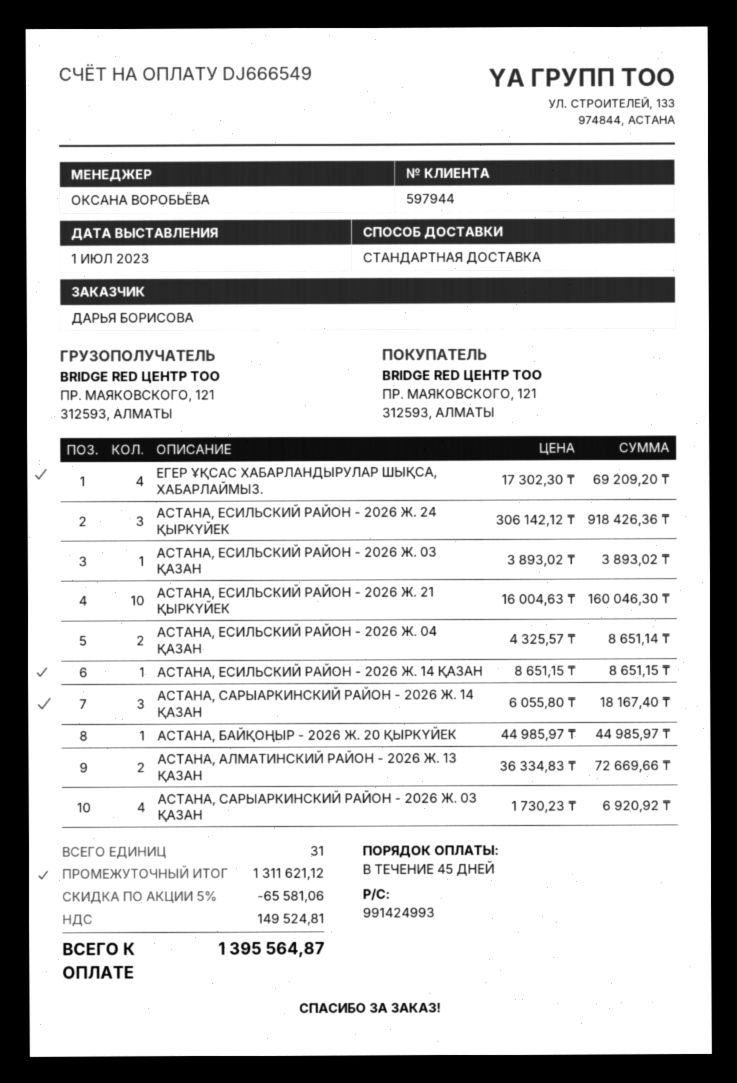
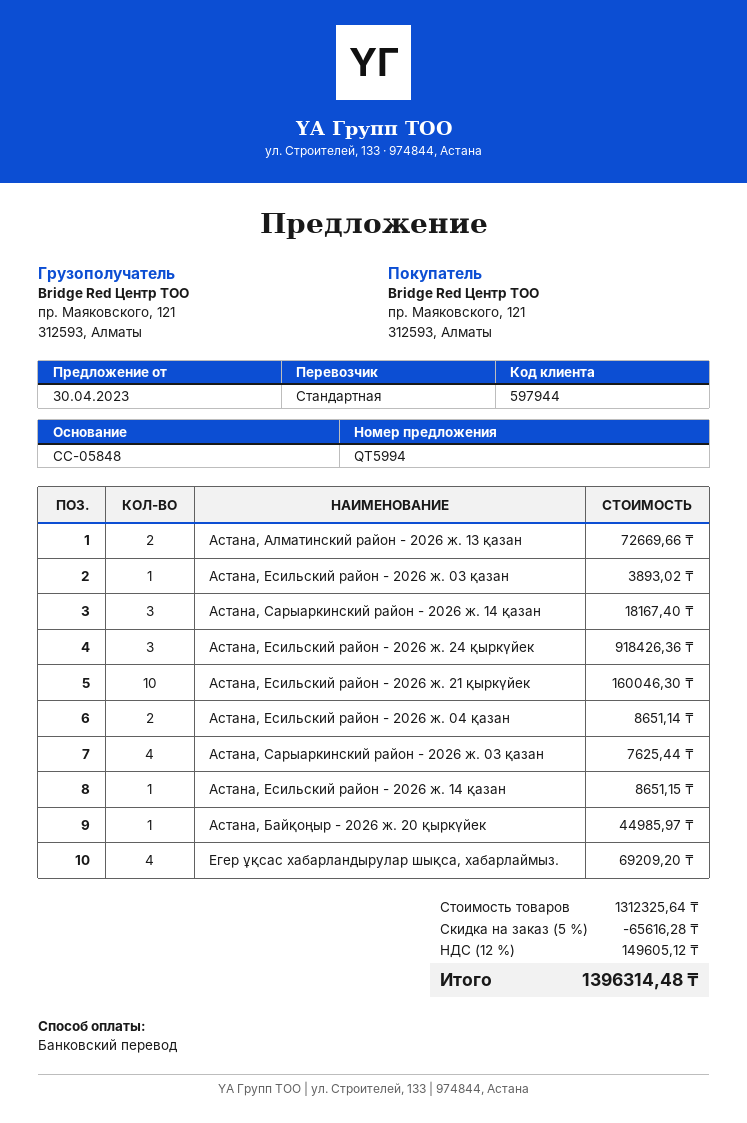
АСТАНА, САРЫАРКИНСКИЙ РАЙОН - 2026 Ж. 03 ҚАЗАН: 4 for 6920.92 -> 4 for 7625.44
subtotal: 1311621.12 -> 1312325.64
discount: 5% = 65581.06 -> 5% = 65616.28
tax: 149524.81 -> 149605.12
total: 1395564.87 -> 1396314.48

